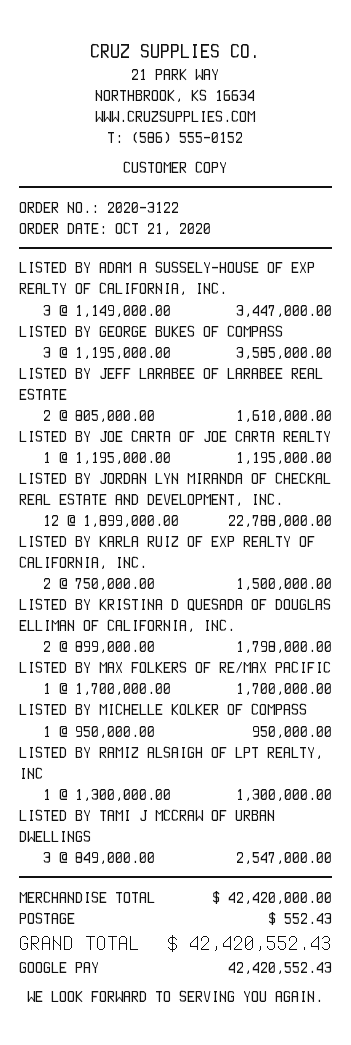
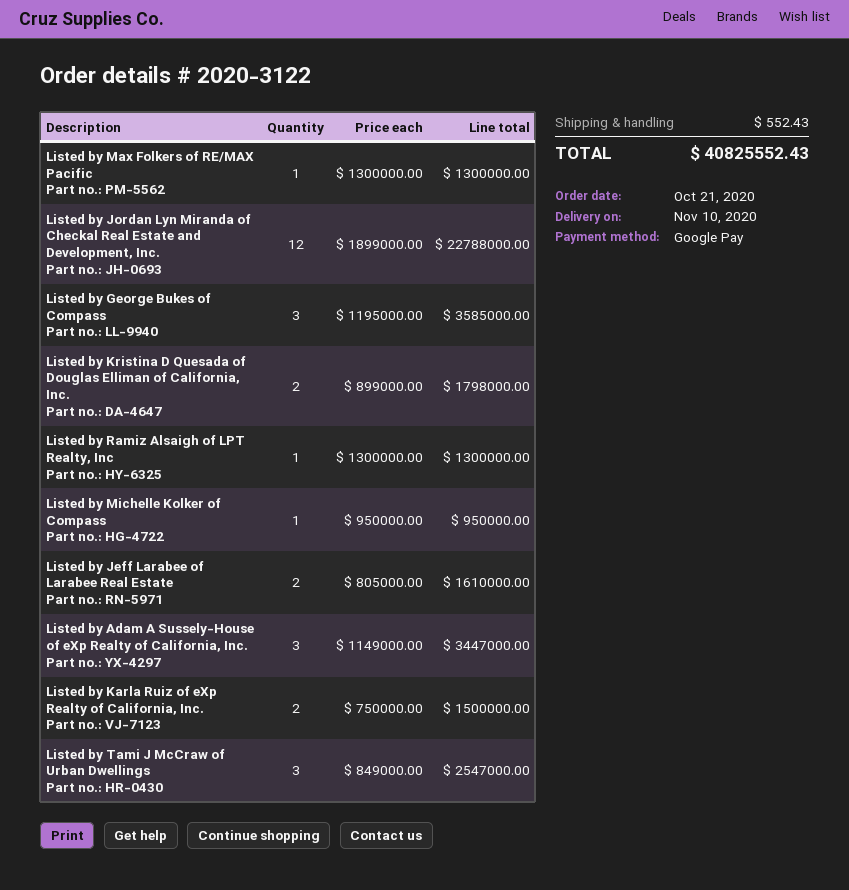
LISTED BY JOE CARTA OF JOE CARTA REALTY: 1 x 1195000.00 = 1195000.00 -> none
LISTED BY MAX FOLKERS OF RE/MAX PACIFIC: 1 x 1700000.00 = 1700000.00 -> 1 x 1300000.00 = 1300000.00
total: 42420552.43 -> 40825552.43

